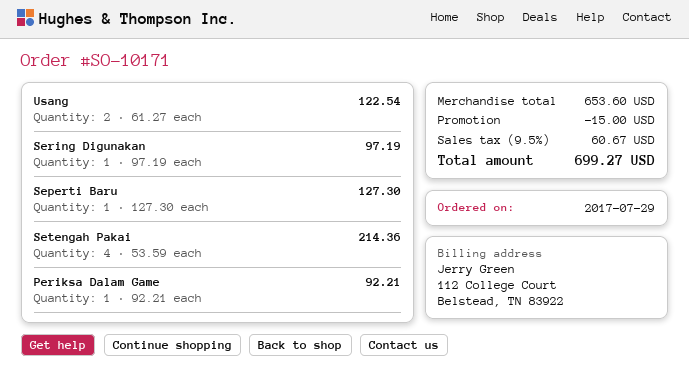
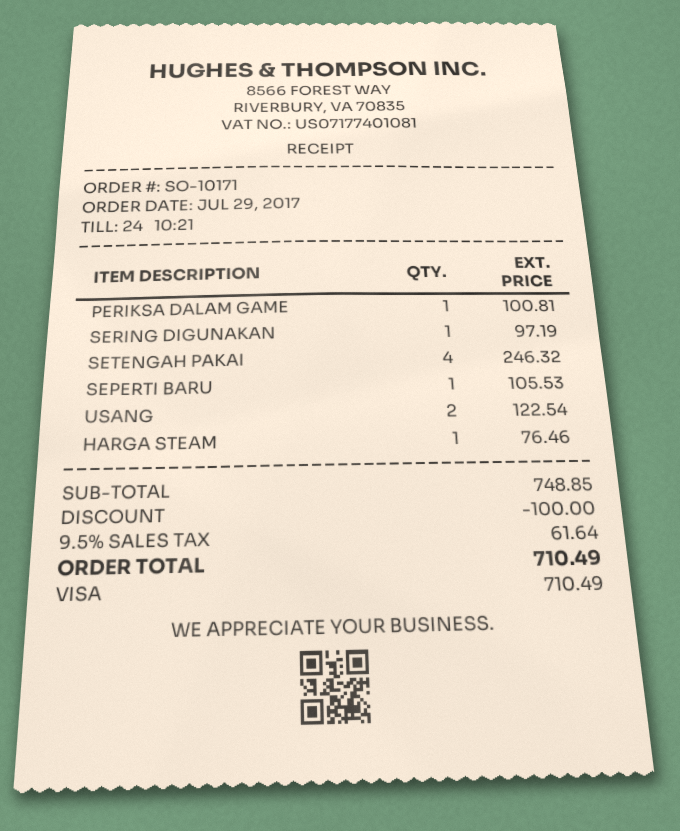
Seperti Baru: 1 for 127.30 -> 1 for 105.53
Setengah Pakai: 4 for 214.36 -> 4 for 246.32
Periksa Dalam Game: 1 for 92.21 -> 1 for 100.81
HARGA STEAM: none -> 1 for 76.46
subtotal: 653.60 -> 748.85
discount: 15.00 -> 100.00
tax: 9.5% = 60.67 -> 9.5% = 61.64
total: 699.27 -> 710.49

